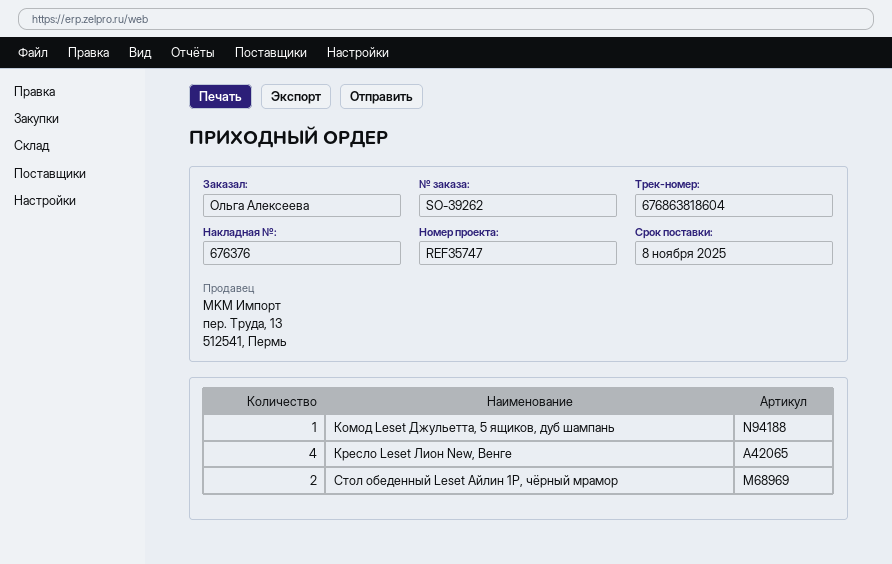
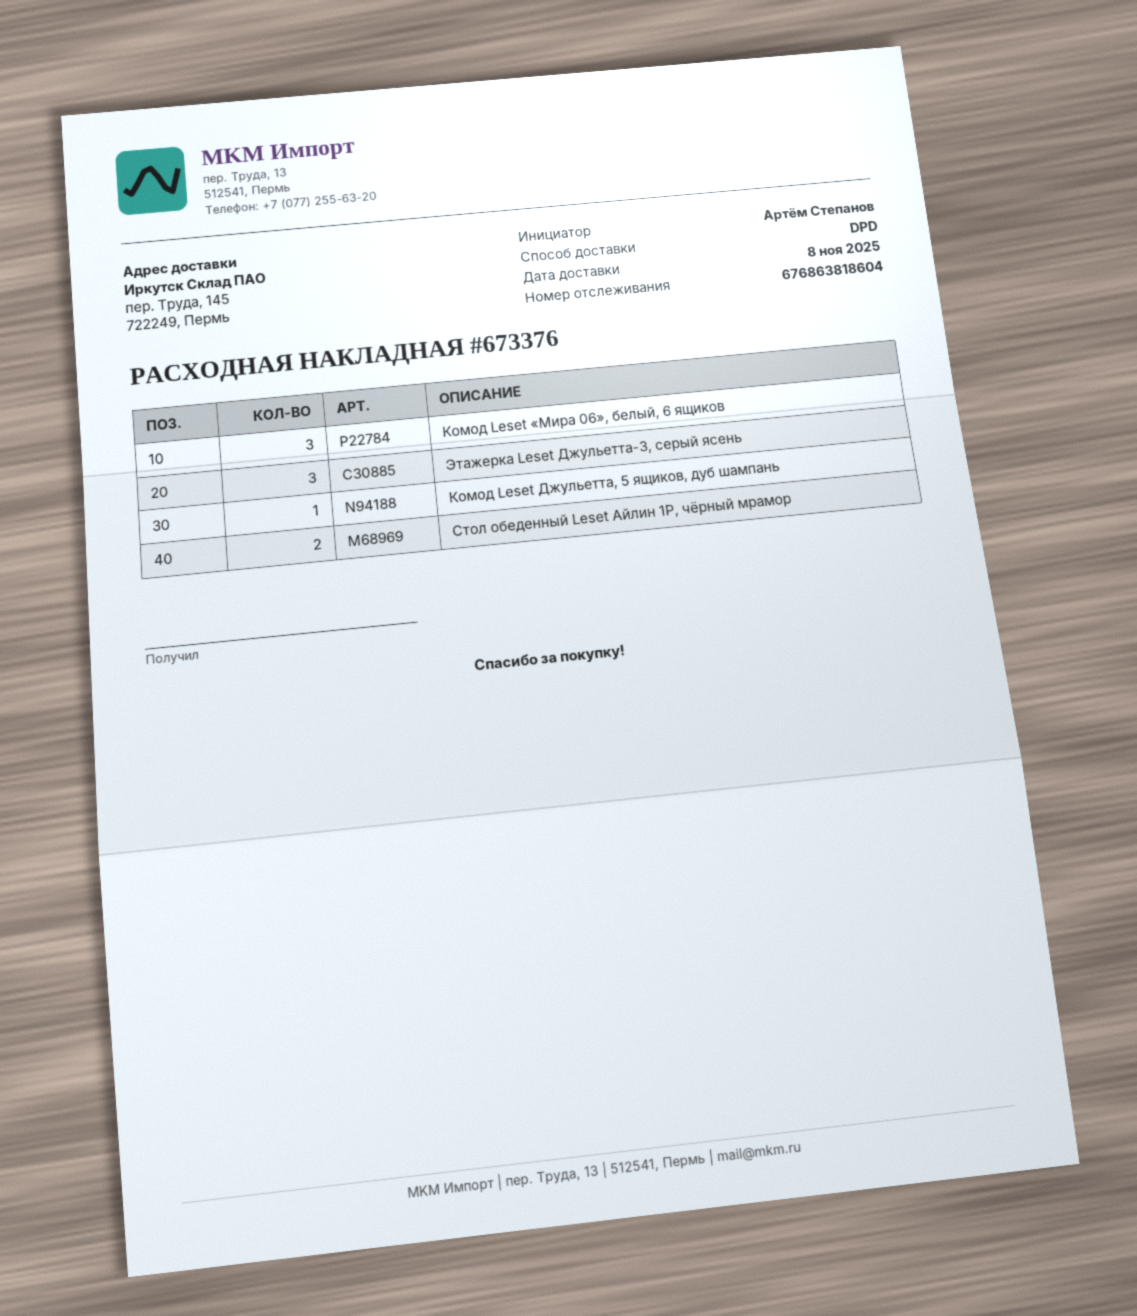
delivery note number: 676376 -> 673376
ordered by: Ольга Алексеева -> Артём Степанов
Кресло Leset Лион New, Венге: 4 -> none
Комод Leset «Мира 06», белый, 6 ящиков: none -> 3
Этажерка Leset Джульетта-3, серый ясень: none -> 3

